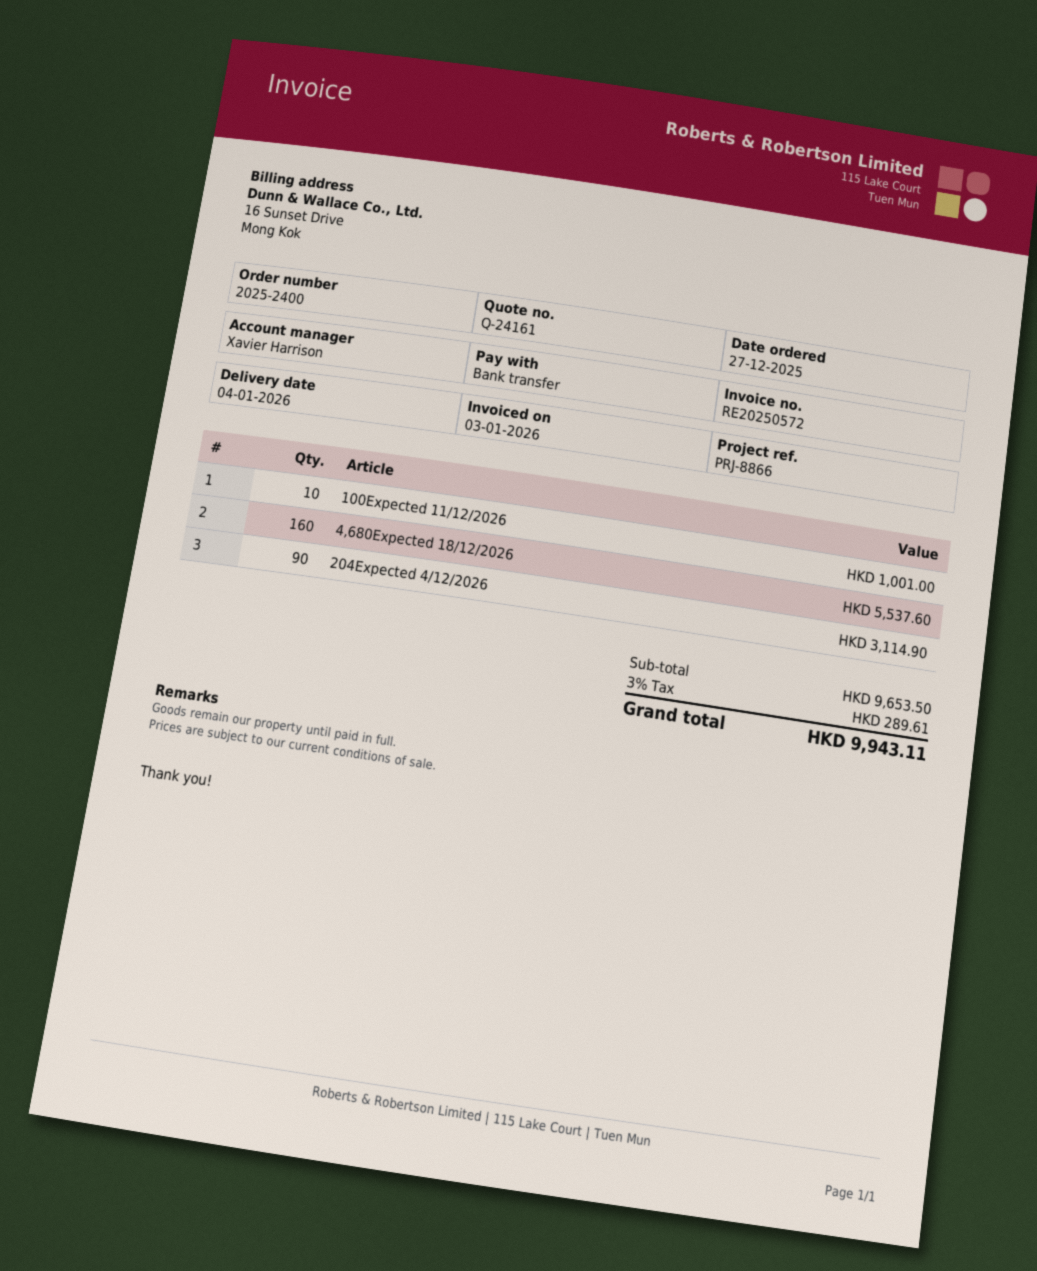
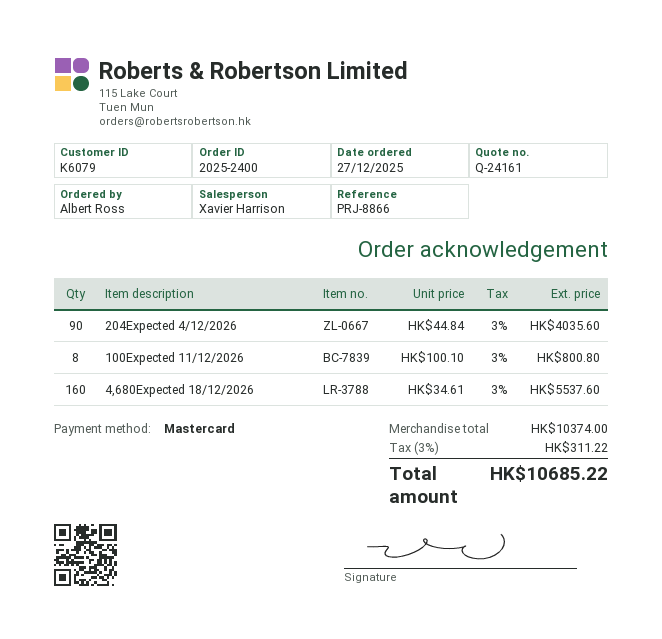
payment method: bank transfer -> Mastercard
100Expected 11/12/2026: 10 for 1001.00 -> 8 for 800.80
204Expected 4/12/2026: 90 for 3114.90 -> 90 for 4035.60
subtotal: 9653.50 -> 10374.00
tax: 3% = 289.61 -> 3% = 311.22
total: 9943.11 -> 10685.22

